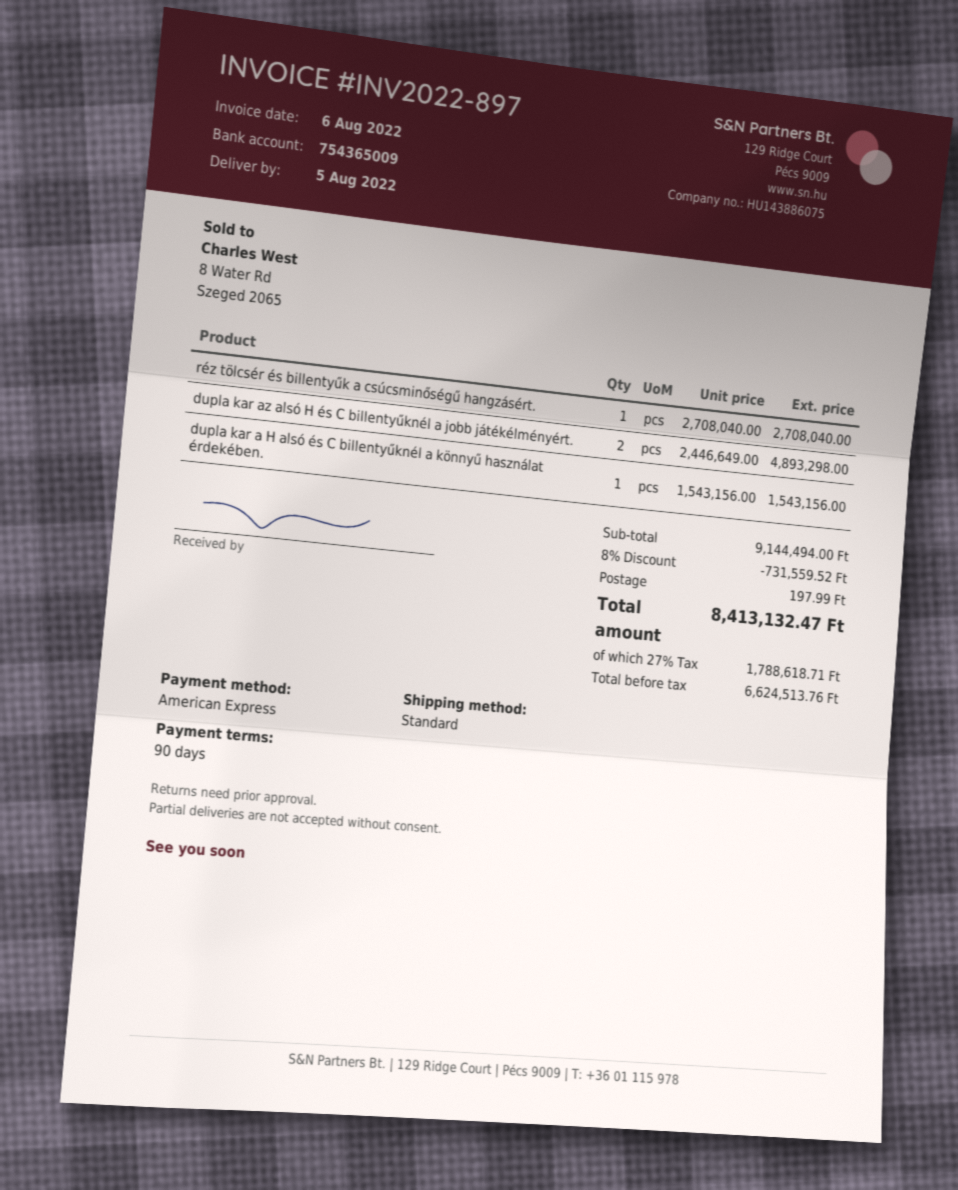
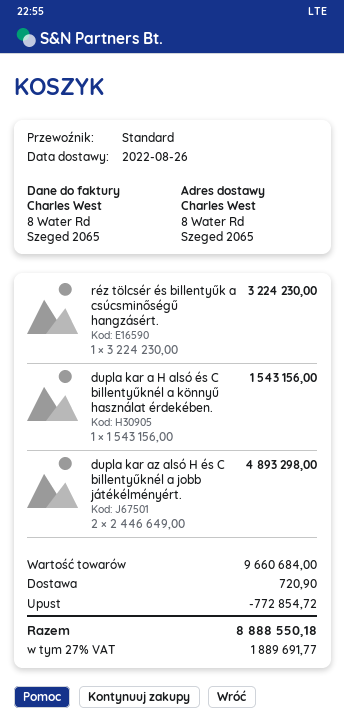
delivery date: 2022-08-05 -> 2022-08-26
réz tölcsér és billentyűk a csúcsminőségű hangzásért.: 1 x 2708040.00 = 2708040.00 -> 1 x 3224230.00 = 3224230.00
subtotal: 9144494.00 -> 9660684.00
discount: 731559.52 -> 772854.72
shipping: 197.99 -> 720.90
tax: 27% = 1788618.71 -> 27% = 1889691.77
total: 8413132.47 -> 8888550.18

